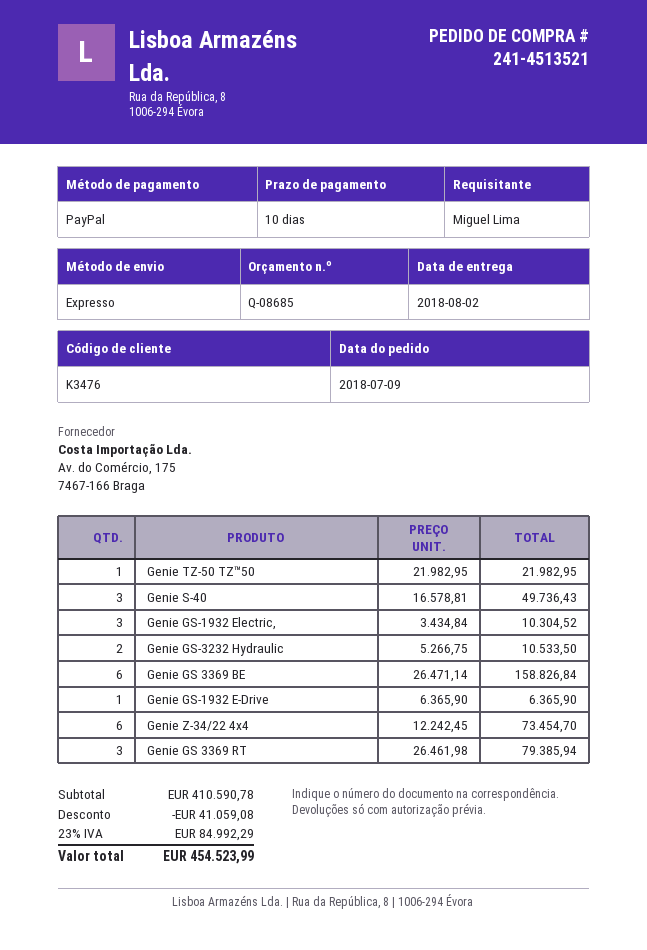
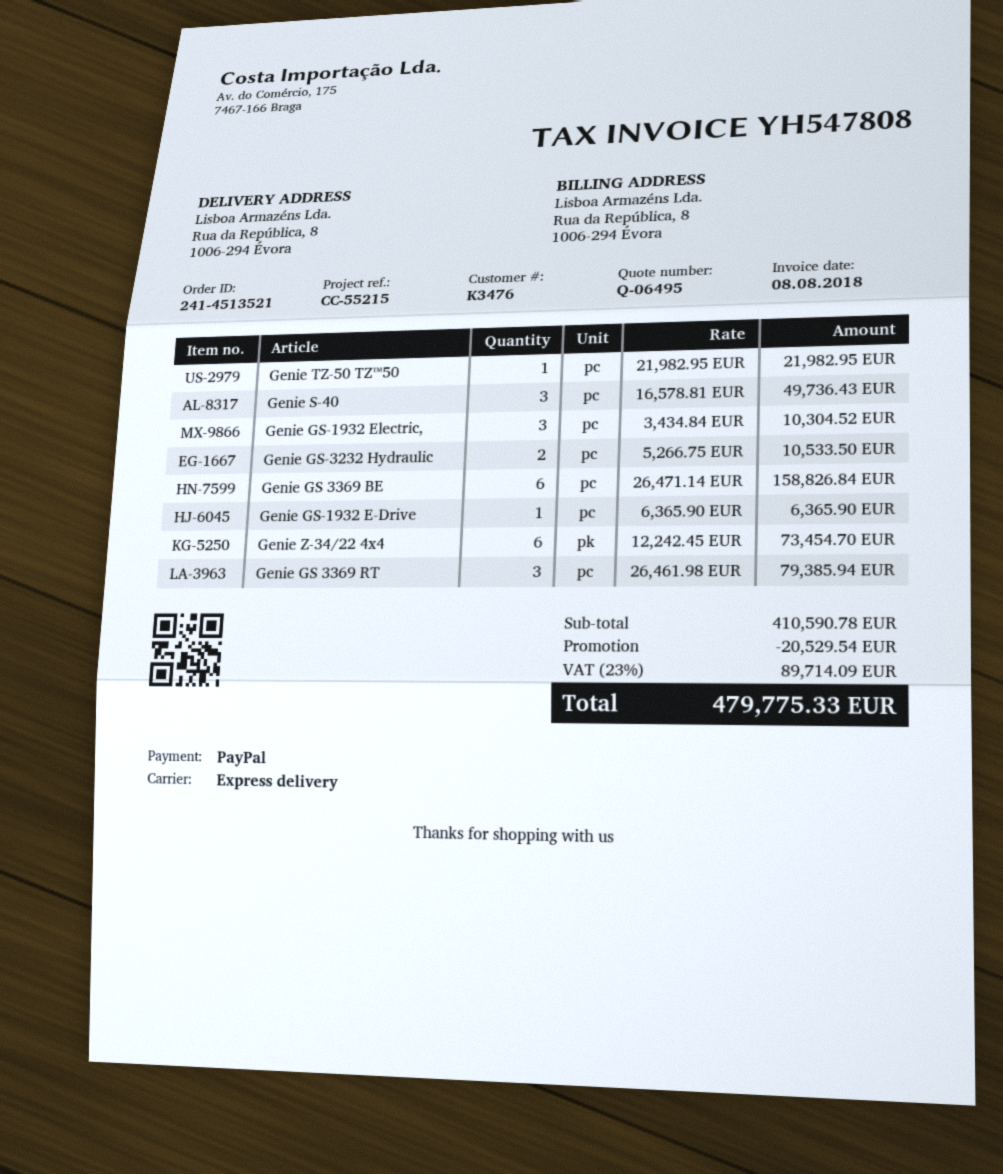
quote number: Q-08685 -> Q-06495
discount: 41059.08 -> 20529.54
tax: 23% = 84992.29 -> 23% = 89714.09
total: 454523.99 -> 479775.33

